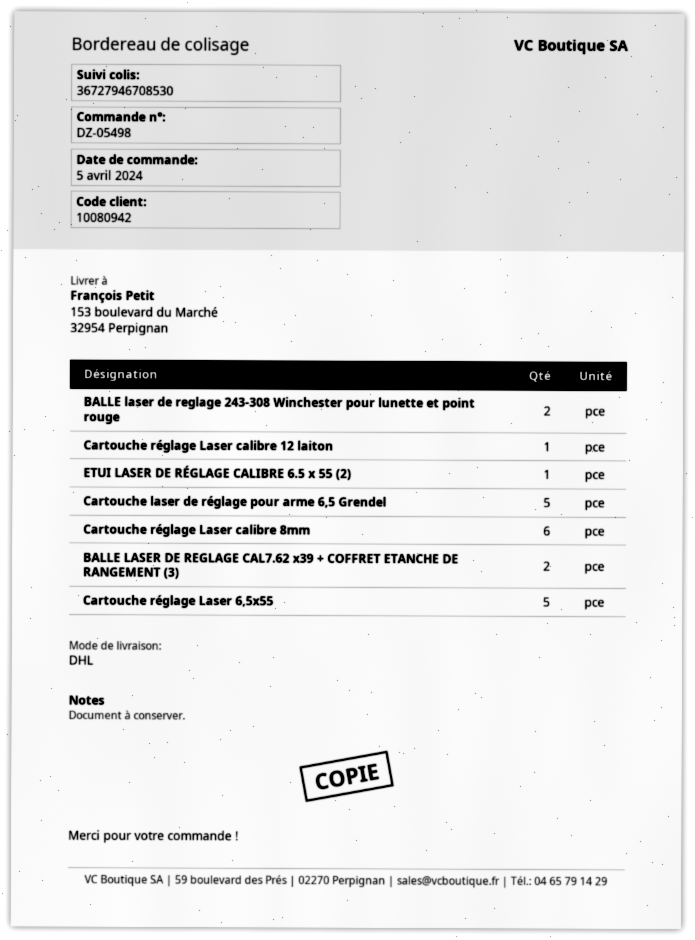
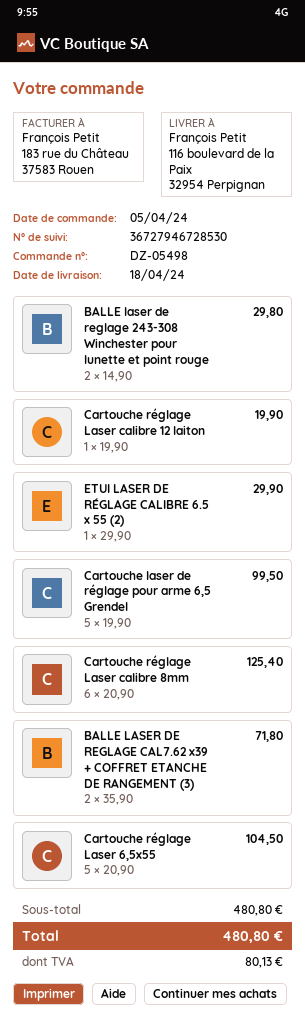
tracking number: 36727946708530 -> 36727946728530
ship to: 153 boulevard du Marché, 32954 Perpignan -> 116 boulevard de la Paix, 32954 Perpignan

